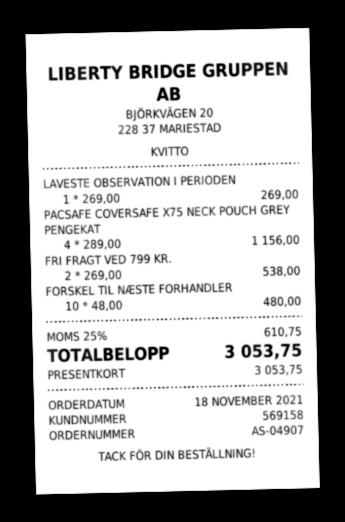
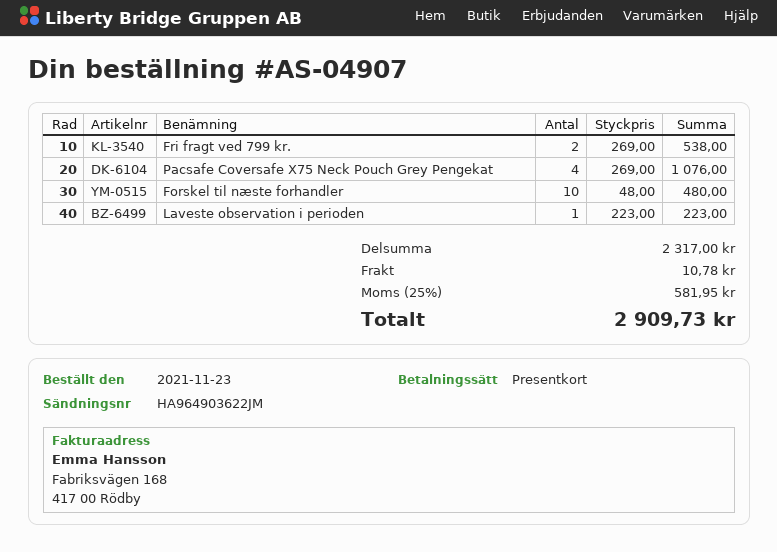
order date: 2021-11-18 -> 2021-11-23
LAVESTE OBSERVATION I PERIODEN: 1 x 269.00 = 269.00 -> 1 x 223.00 = 223.00
PACSAFE COVERSAFE X75 NECK POUCH GREY PENGEKAT: 4 x 289.00 = 1156.00 -> 4 x 269.00 = 1076.00
shipping: none -> 10.78
tax: 25% = 610.75 -> 25% = 581.95
total: 3053.75 -> 2909.73

